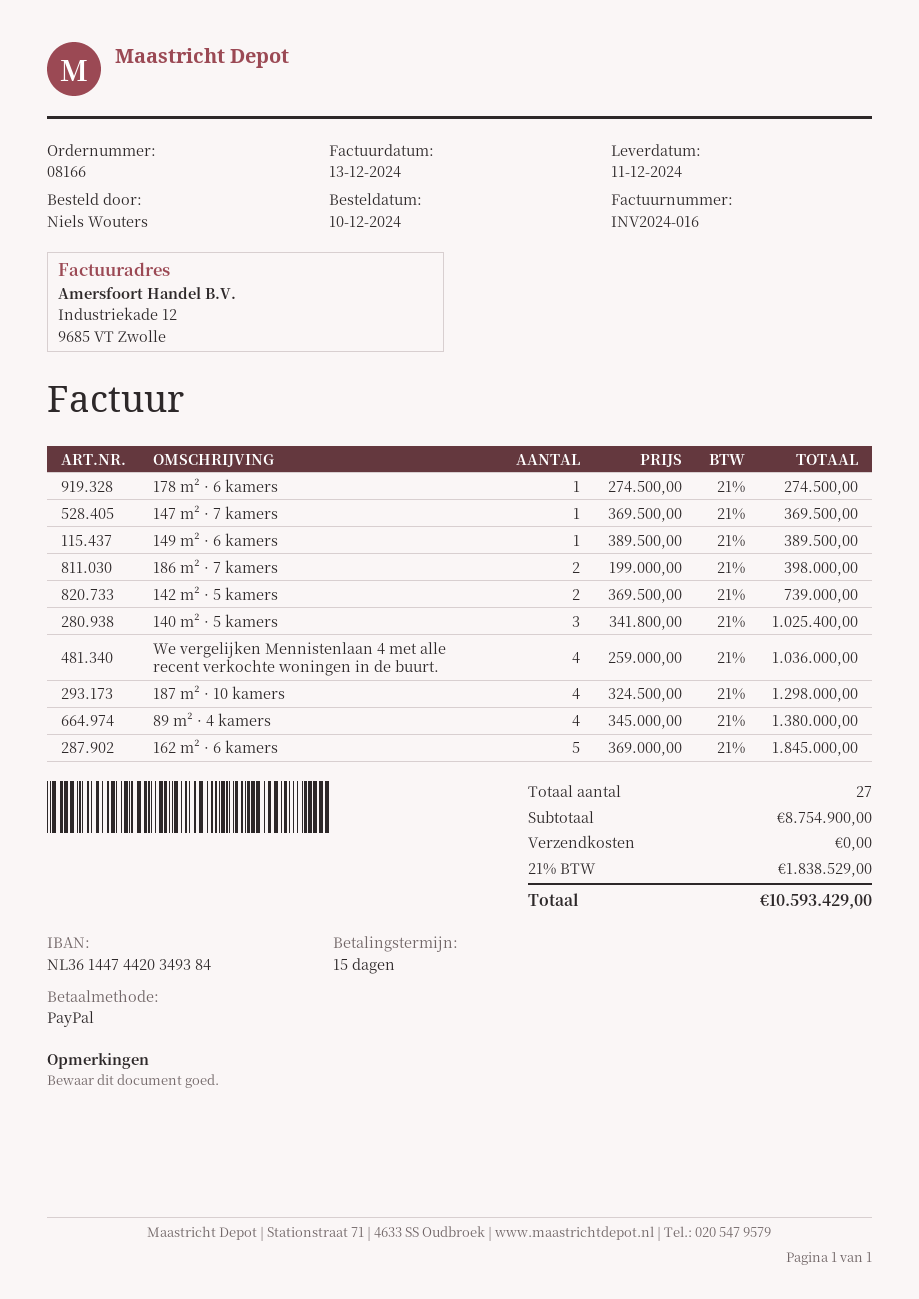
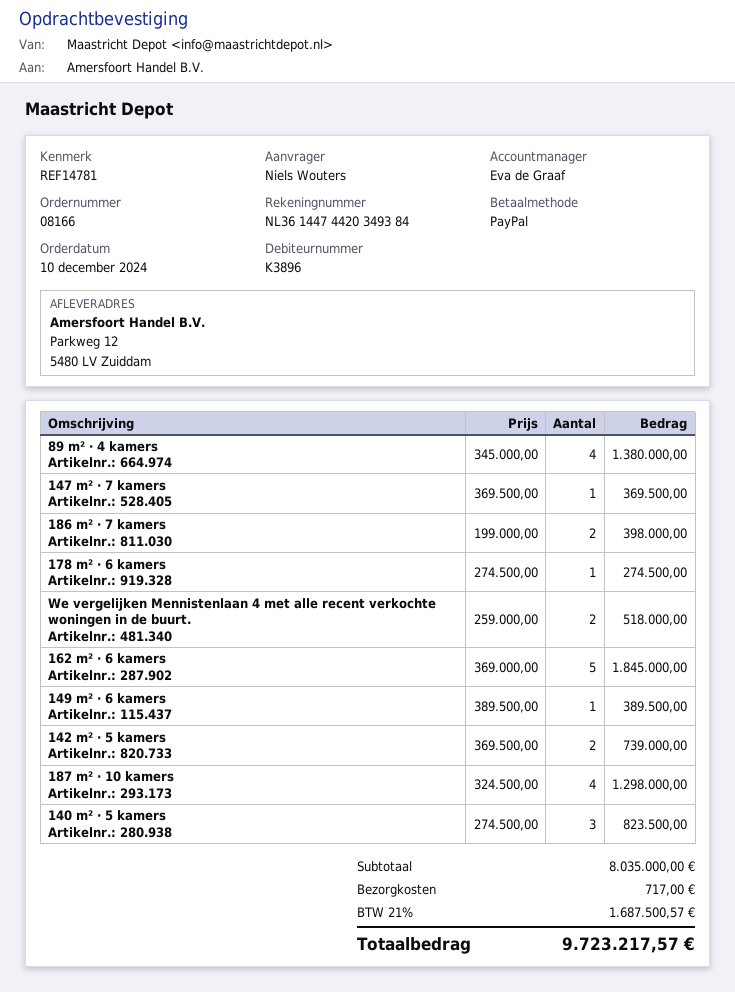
140 m² · 5 kamers: 3 x 341800.00 = 1025400.00 -> 3 x 274500.00 = 823500.00
We vergelijken Mennistenlaan 4 met alle recent verkochte woningen in de buurt.: 4 x 259000.00 = 1036000.00 -> 2 x 259000.00 = 518000.00
subtotal: 8754900.00 -> 8035000.00
shipping: 0.00 -> 717.00
tax: 21% = 1838529.00 -> 21% = 1687500.57
total: 10593429.00 -> 9723217.57

